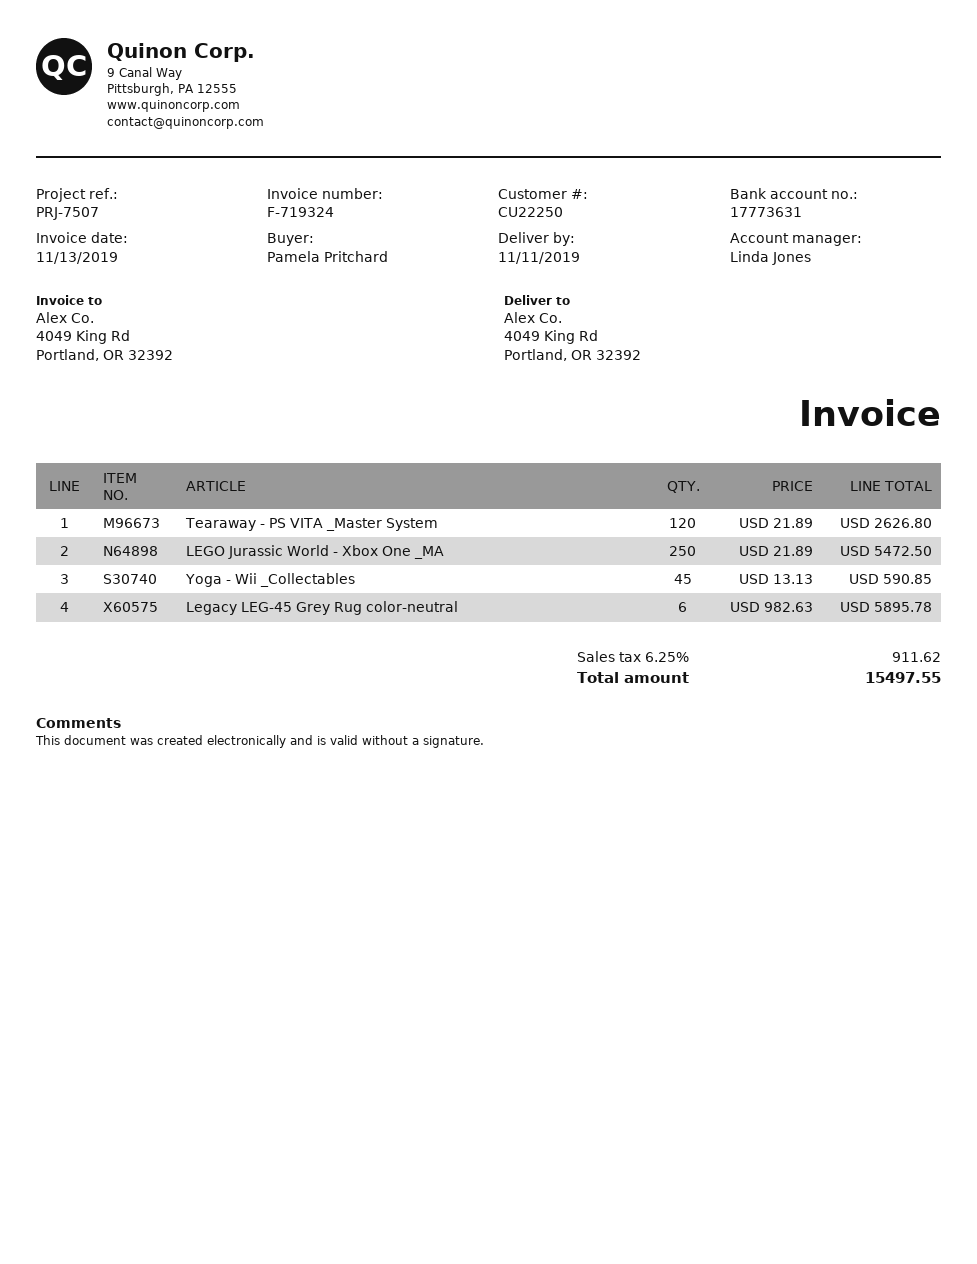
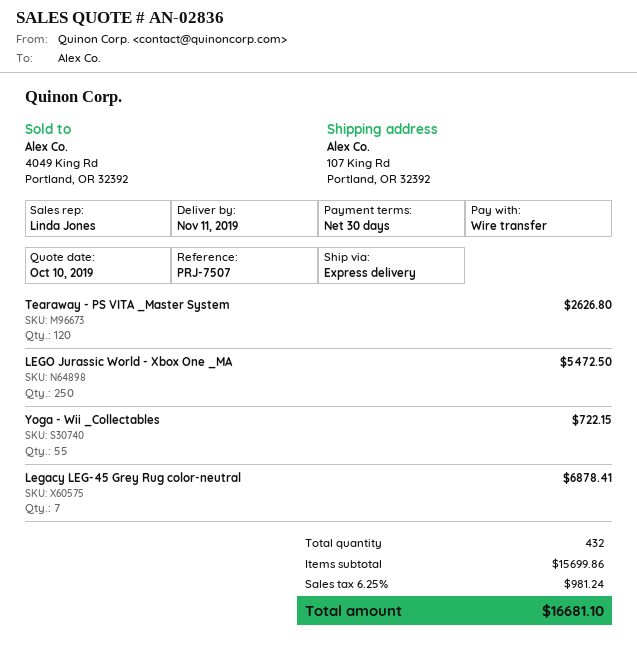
ship to: 4049 King Rd, Portland, OR 32392 -> 107 King Rd, Portland, OR 32392
Yoga - Wii _Collectables: 45 for 590.85 -> 55 for 722.15
Legacy LEG-45 Grey Rug color-neutral: 6 for 5895.78 -> 7 for 6878.41
tax: 6.25% = 911.62 -> 6.25% = 981.24
total: 15497.55 -> 16681.10

